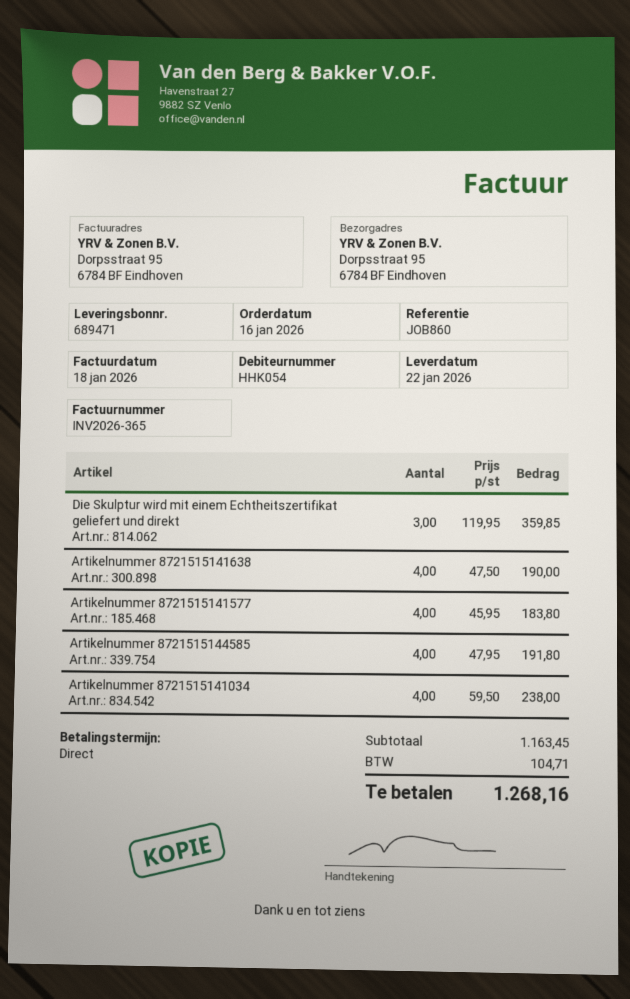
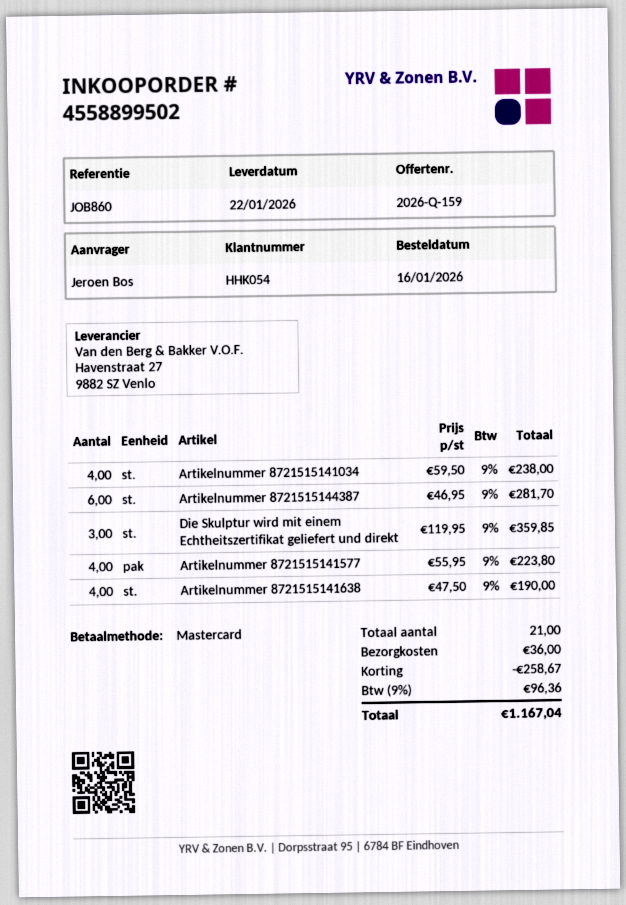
Artikelnummer 8721515141577: 4 x 45.95 = 183.80 -> 4 x 55.95 = 223.80
Artikelnummer 8721515144585: 4 x 47.95 = 191.80 -> none
Artikelnummer 8721515144387: none -> 6 x 46.95 = 281.70
discount: none -> 258.67
shipping: none -> 36.00
tax: 104.71 -> 96.36
total: 1268.16 -> 1167.04

